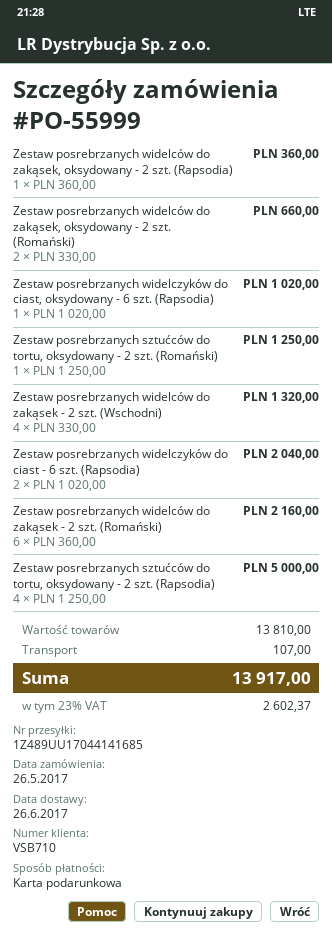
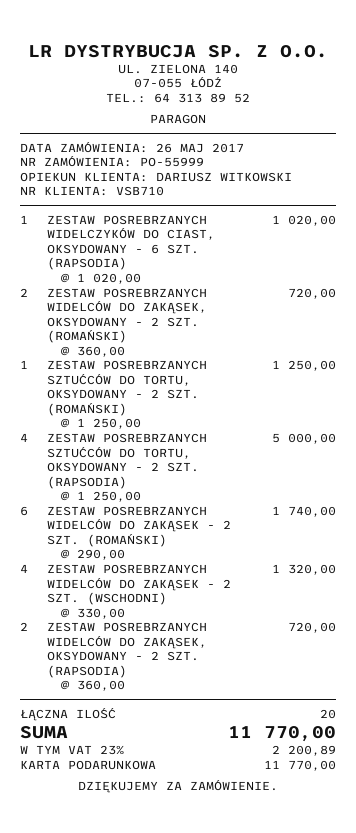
Zestaw posrebrzanych widelców do zakąsek, oksydowany - 2 szt. (Rapsodia): 1 x 360.00 = 360.00 -> 2 x 360.00 = 720.00
Zestaw posrebrzanych widelców do zakąsek, oksydowany - 2 szt. (Romański): 2 x 330.00 = 660.00 -> 2 x 360.00 = 720.00
Zestaw posrebrzanych widelczyków do ciast - 6 szt. (Rapsodia): 2 x 1020.00 = 2040.00 -> none
Zestaw posrebrzanych widelców do zakąsek - 2 szt. (Romański): 6 x 360.00 = 2160.00 -> 6 x 290.00 = 1740.00
shipping: 107.00 -> none
tax: 23% = 2602.37 -> 23% = 2200.89
total: 13917.00 -> 11770.00

